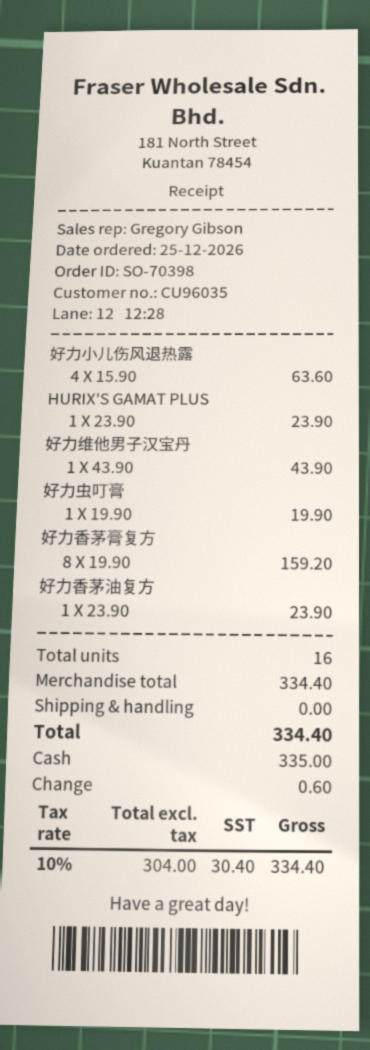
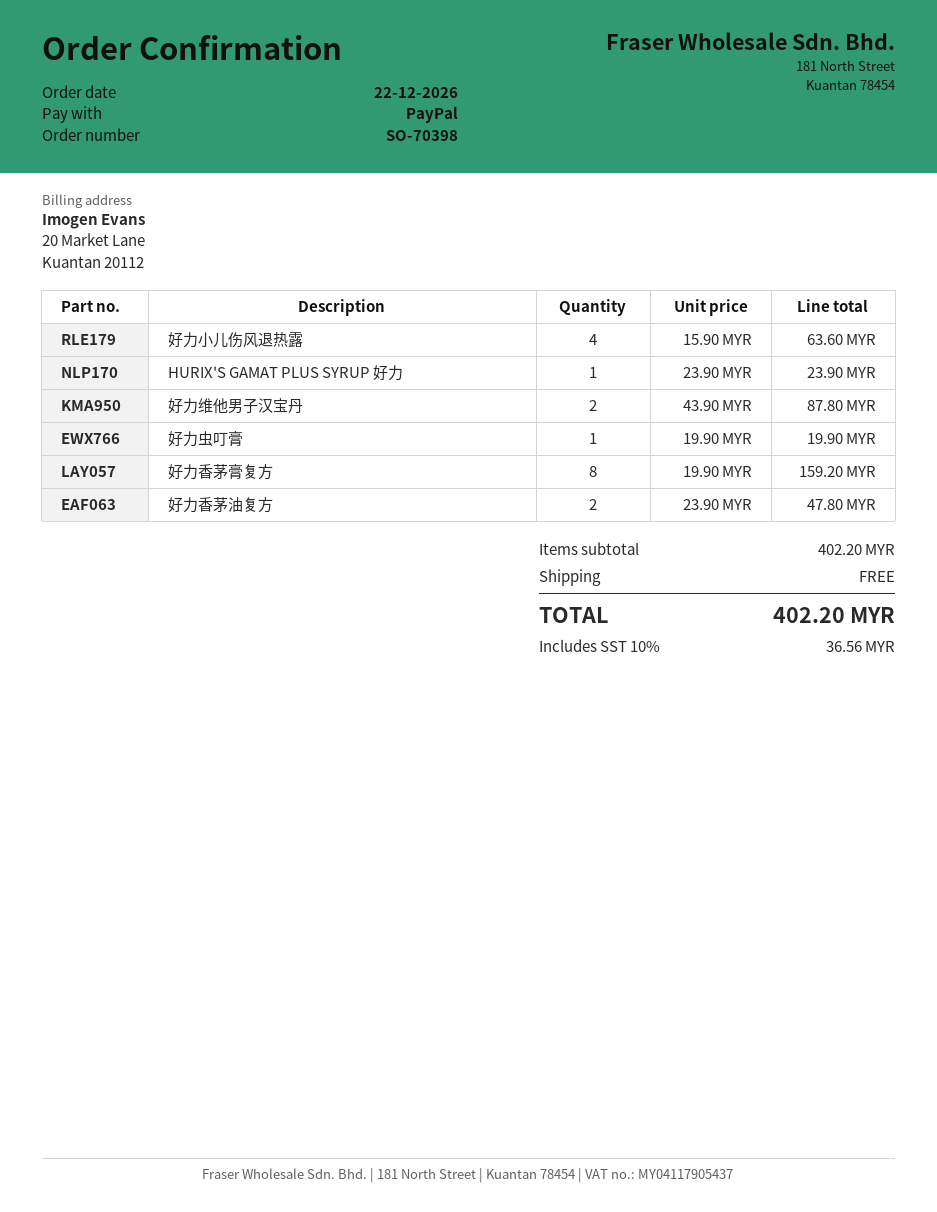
order date: 2026-12-25 -> 2026-12-22
payment method: cash -> PayPal
好力维他男子汉宝丹: 1 x 43.90 = 43.90 -> 2 x 43.90 = 87.80
好力香茅油复方: 1 x 23.90 = 23.90 -> 2 x 23.90 = 47.80
subtotal: 334.40 -> 402.20
tax: 10% = 30.40 -> 10% = 36.56
total: 334.40 -> 402.20

